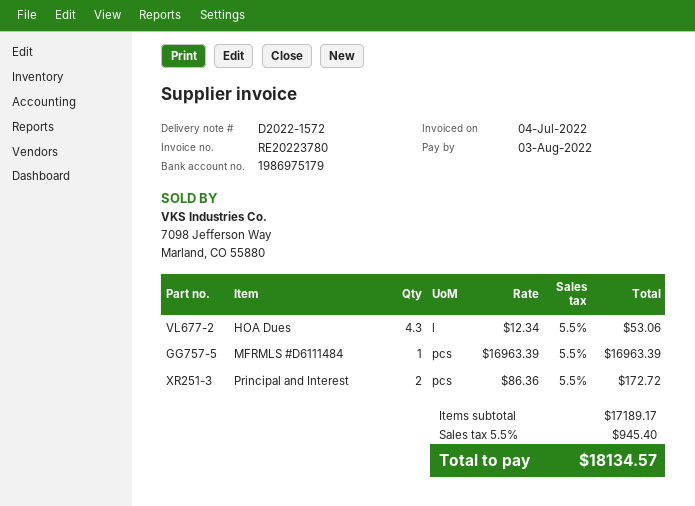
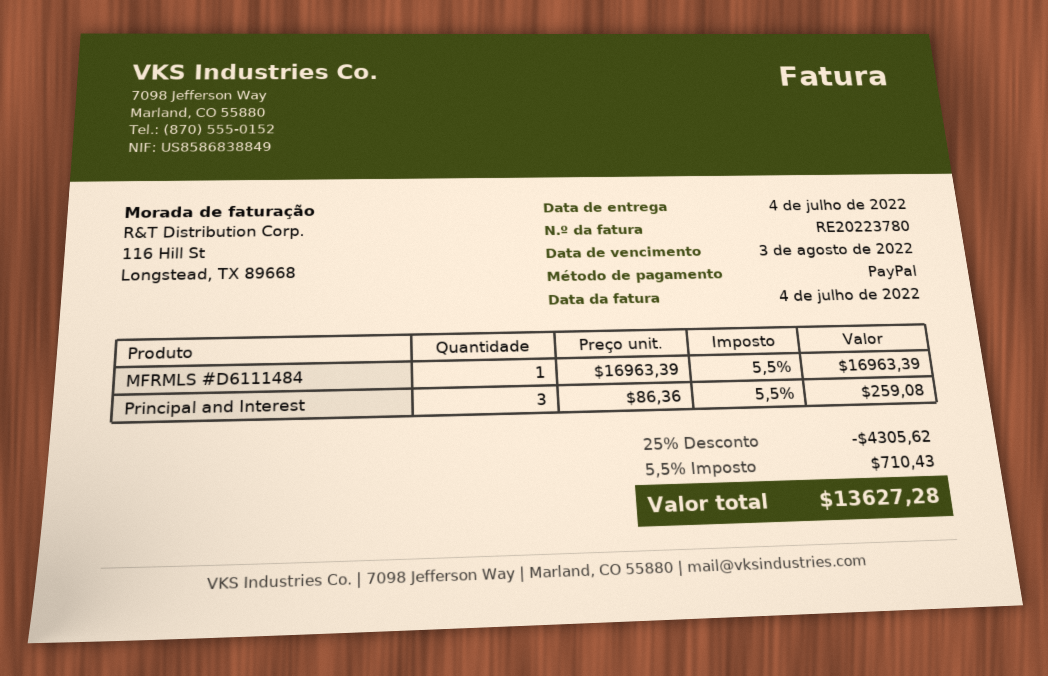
HOA Dues: 4.3 x 12.34 = 53.06 -> none
Principal and Interest: 2 x 86.36 = 172.72 -> 3 x 86.36 = 259.08
discount: none -> 25% = 4305.62
tax: 5.5% = 945.40 -> 5.5% = 710.43
total: 18134.57 -> 13627.28

